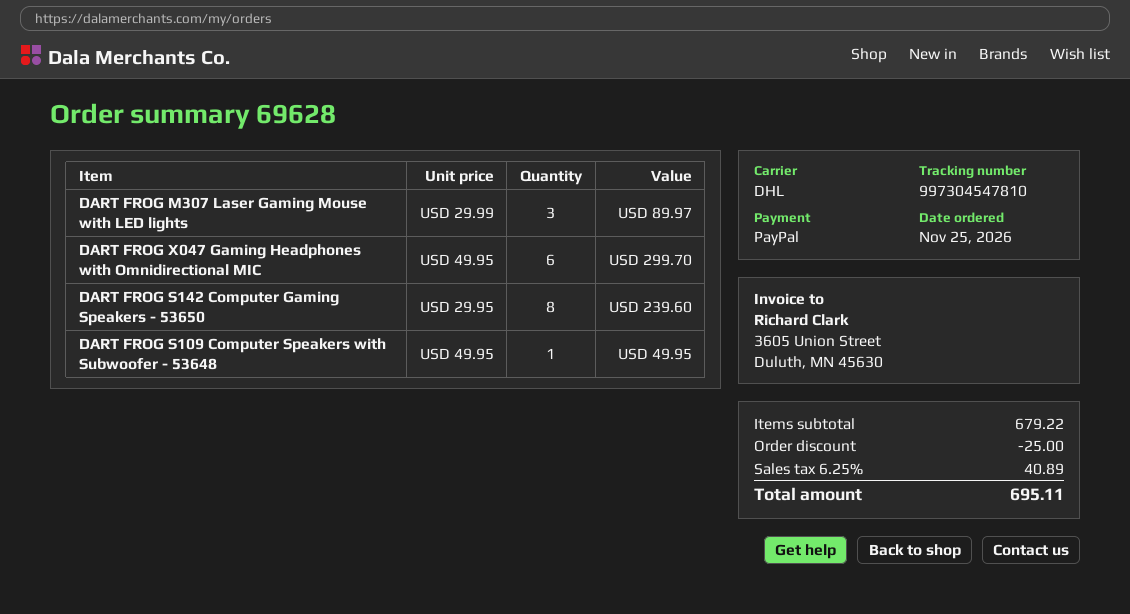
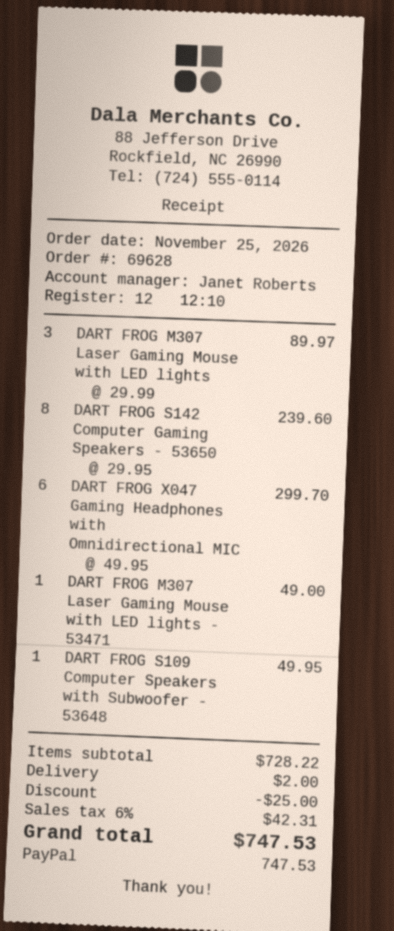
DART FROG M307 Laser Gaming Mouse with LED lights - 53471: none -> 1 x 49.00 = 49.00
subtotal: 679.22 -> 728.22
shipping: none -> 2.00
tax: 6.25% = 40.89 -> 6% = 42.31
total: 695.11 -> 747.53

